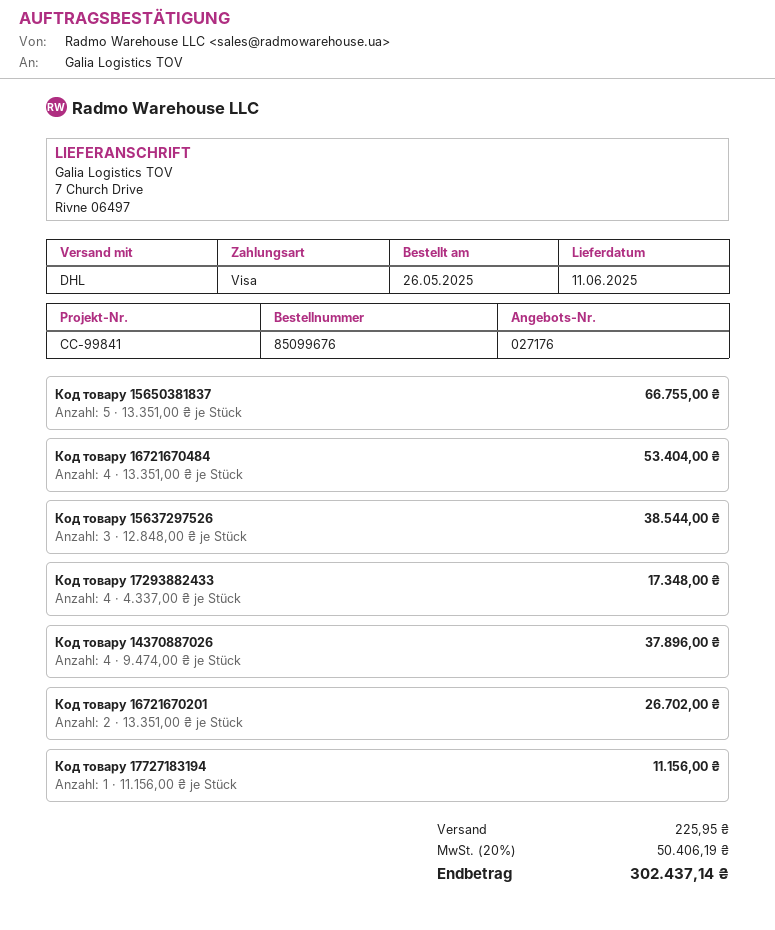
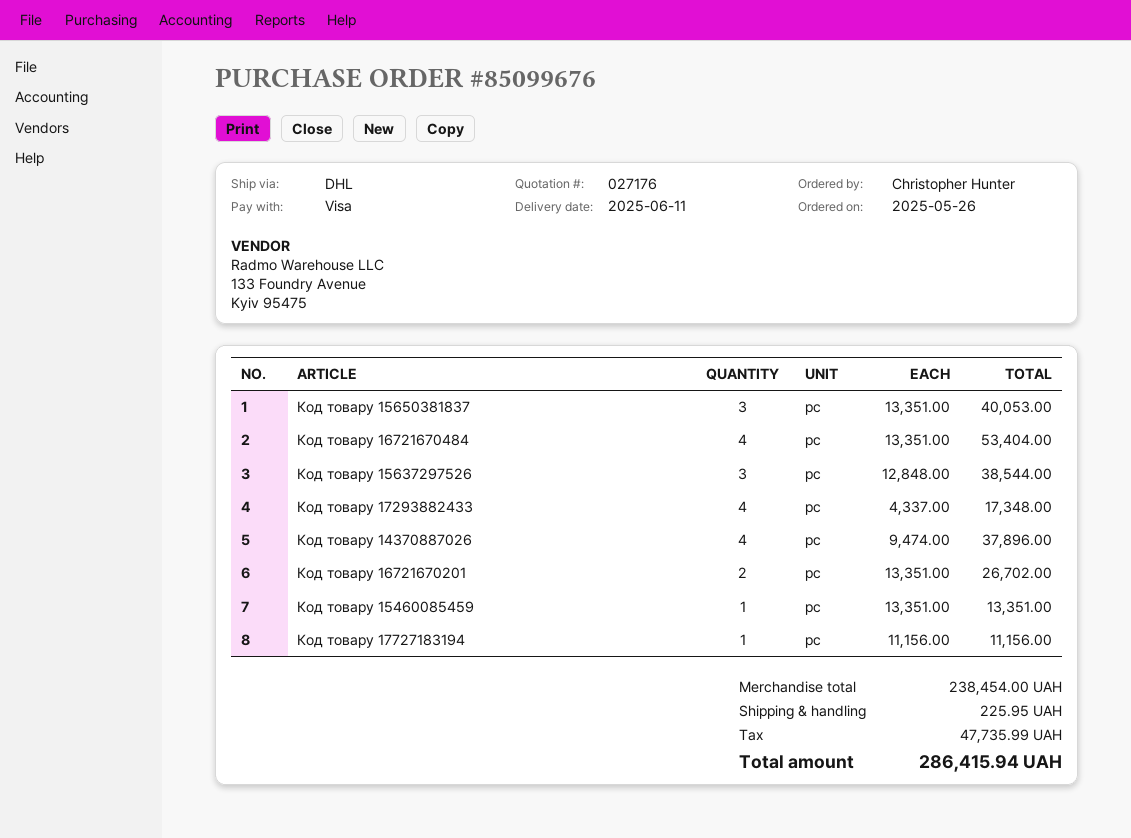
Код товару 15650381837: 5 x 13351.00 = 66755.00 -> 3 x 13351.00 = 40053.00
Код товару 15460085459: none -> 1 x 13351.00 = 13351.00
tax: 50406.19 -> 47735.99
total: 302437.14 -> 286415.94

